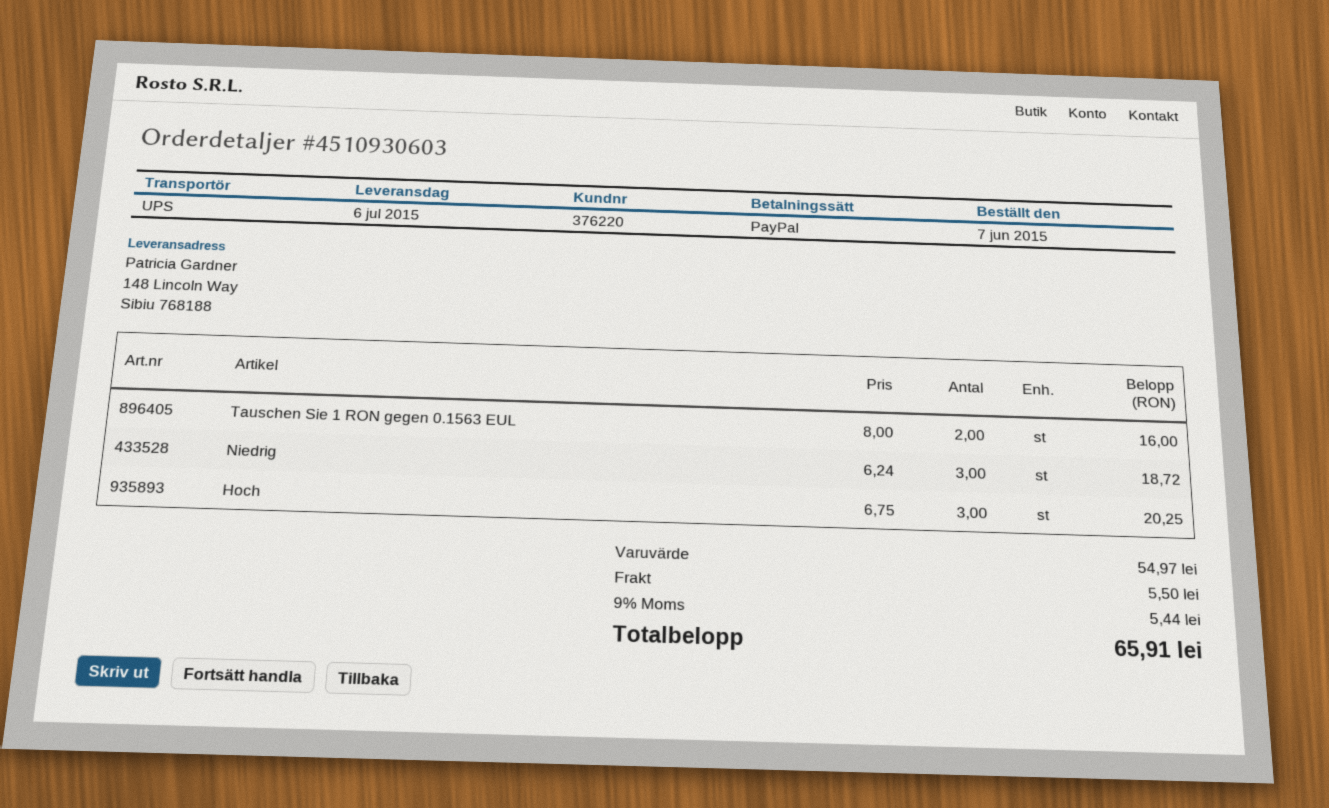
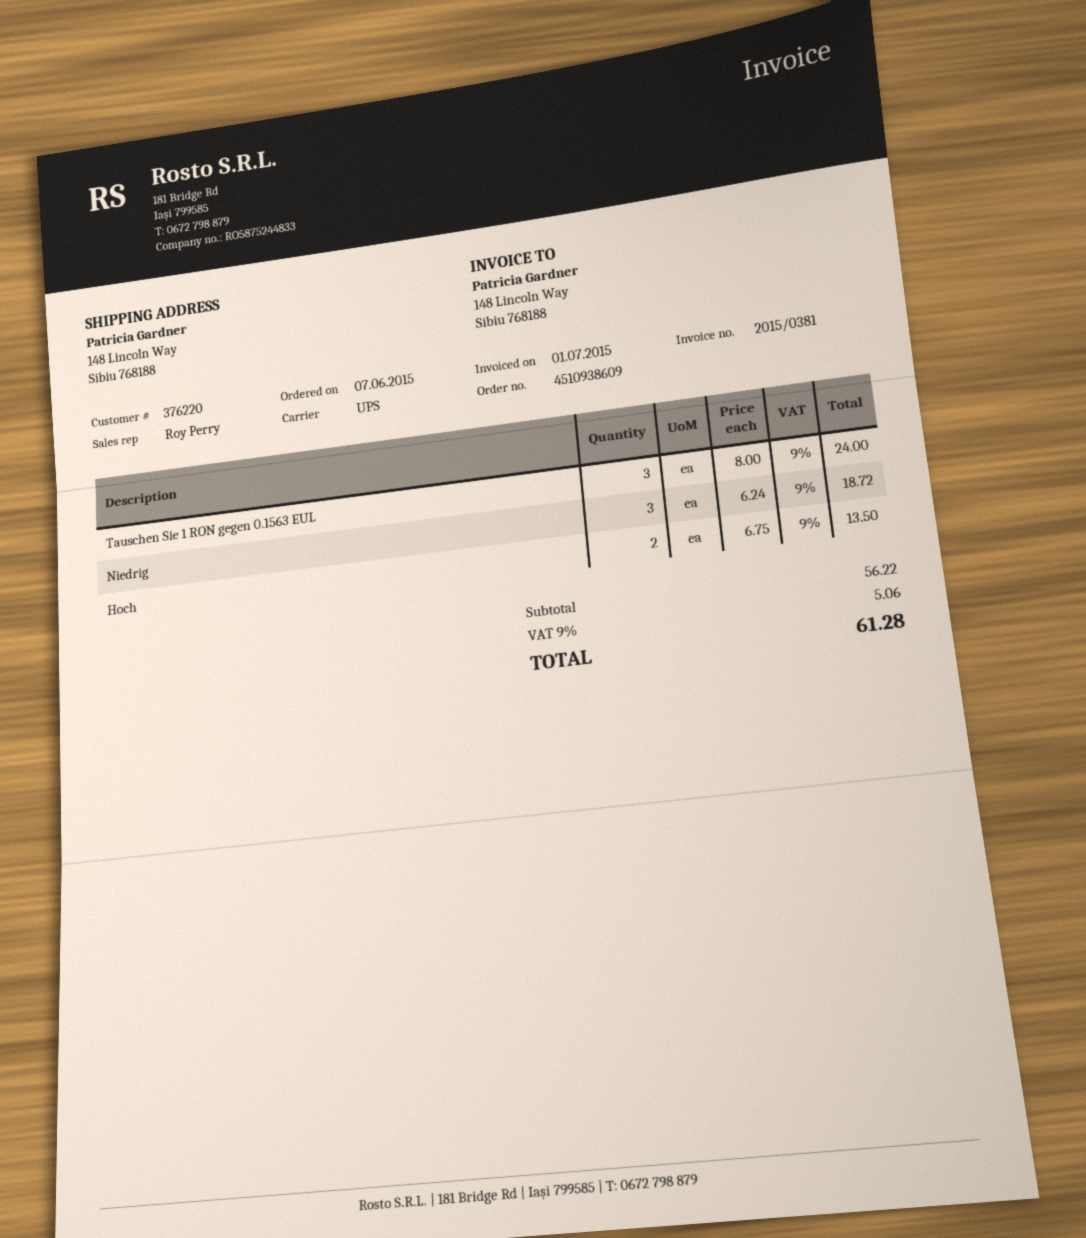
order number: 4510930603 -> 4510938609
Tauschen Sie 1 RON gegen 0.1563 EUL: 2 x 8.00 = 16.00 -> 3 x 8.00 = 24.00
Hoch: 3 x 6.75 = 20.25 -> 2 x 6.75 = 13.50
subtotal: 54.97 -> 56.22
shipping: 5.50 -> none
tax: 9% = 5.44 -> 9% = 5.06
total: 65.91 -> 61.28

